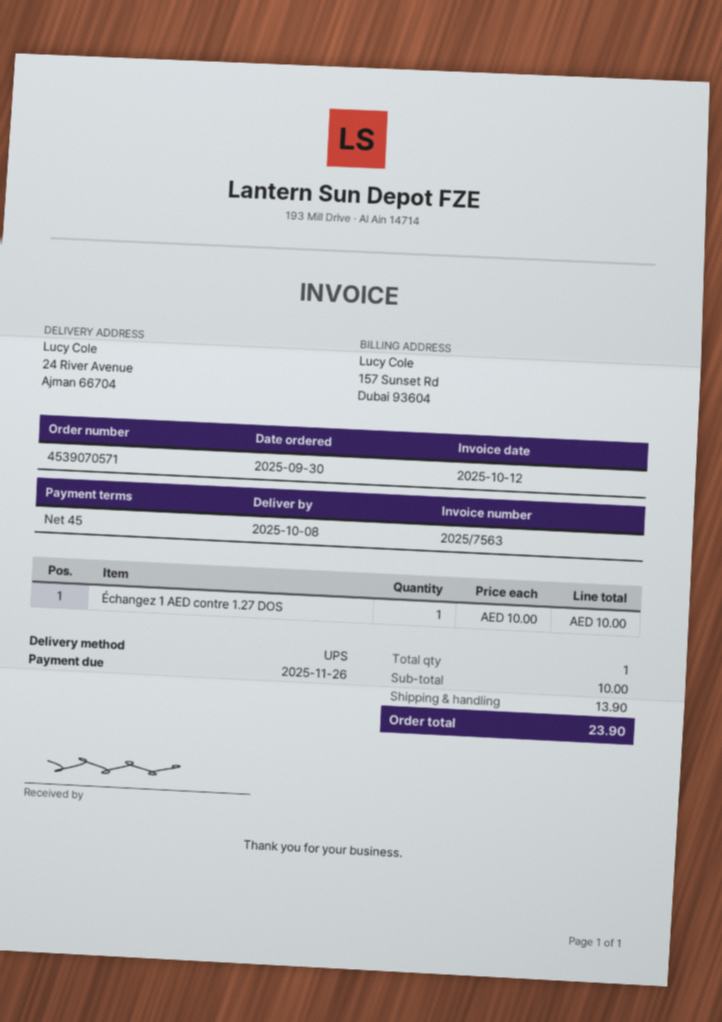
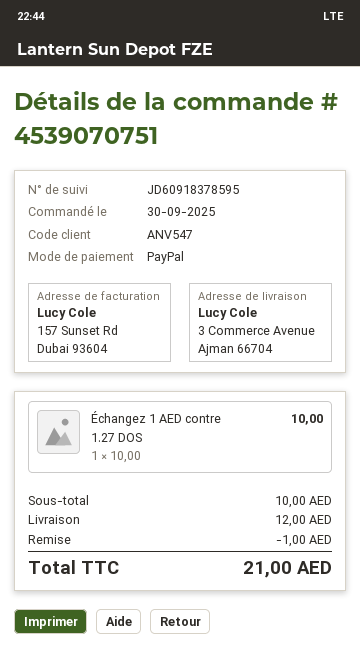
order number: 4539070571 -> 4539070751
ship to: 24 River Avenue, Ajman 66704 -> 3 Commerce Avenue, Ajman 66704
discount: none -> 1.00
shipping: 13.90 -> 12.00
total: 23.90 -> 21.00

